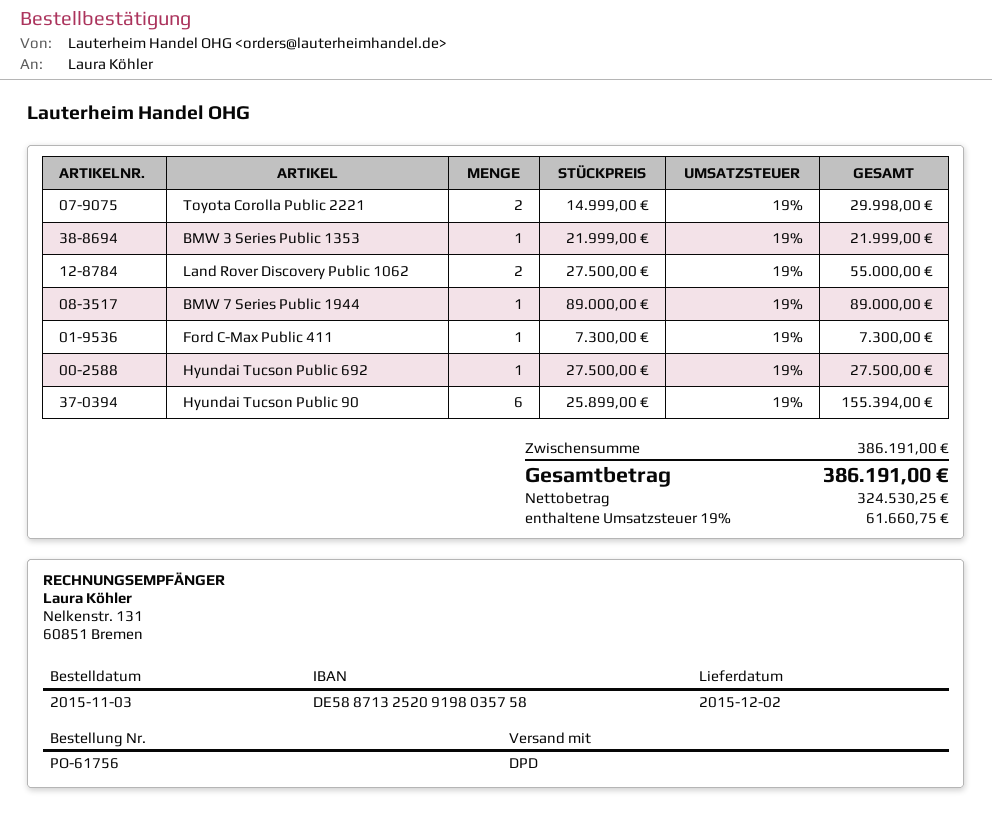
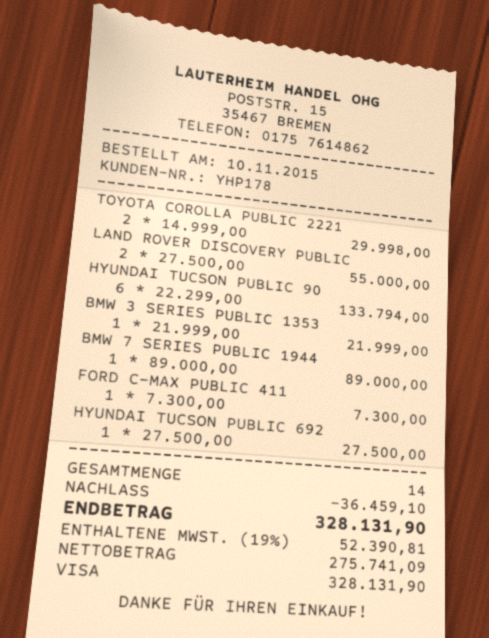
order date: 2015-11-03 -> 2015-11-10
Hyundai Tucson Public 90: 6 x 25899.00 = 155394.00 -> 6 x 22299.00 = 133794.00
discount: none -> 36459.10
net: 324530.25 -> 275741.09
tax: 19% = 61660.75 -> 19% = 52390.81
total: 386191.00 -> 328131.90

